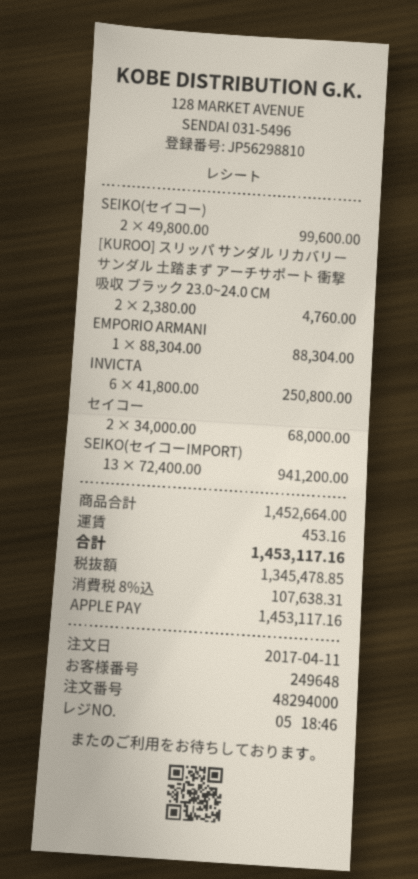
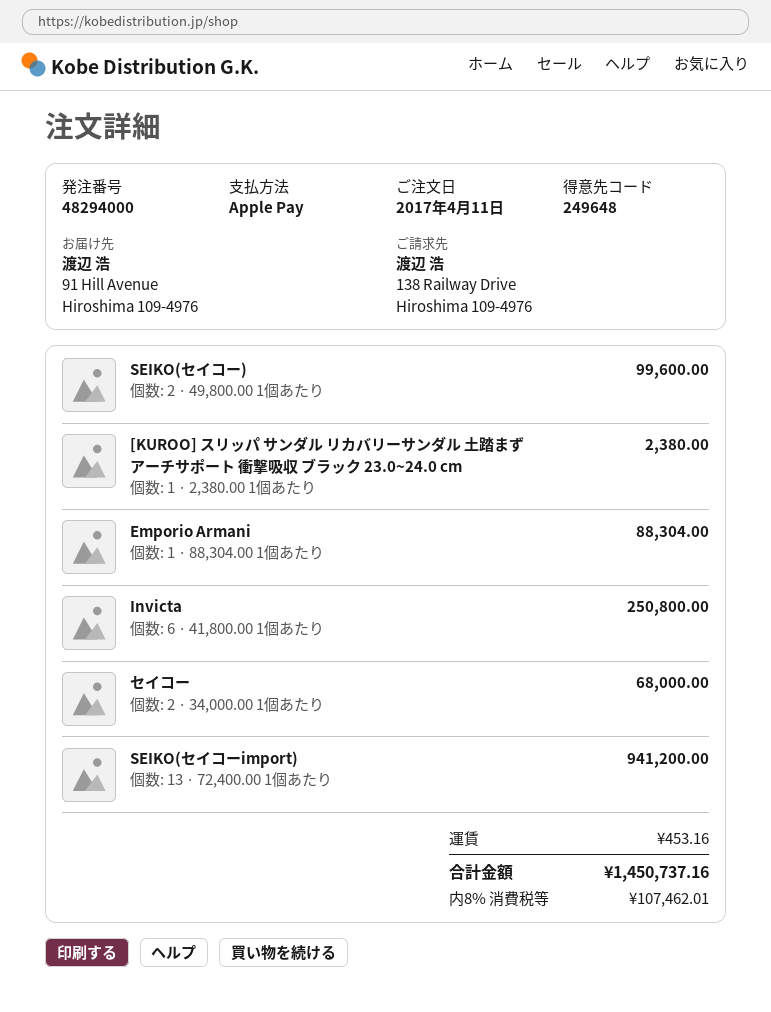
[KUROO] スリッパ サンダル リカバリーサンダル 土踏まず アーチサポート 衝撃吸収 ブラック 23.0~24.0 CM: 2 x 2380.00 = 4760.00 -> 1 x 2380.00 = 2380.00
tax: 8% = 107638.31 -> 8% = 107462.01
total: 1453117.16 -> 1450737.16

